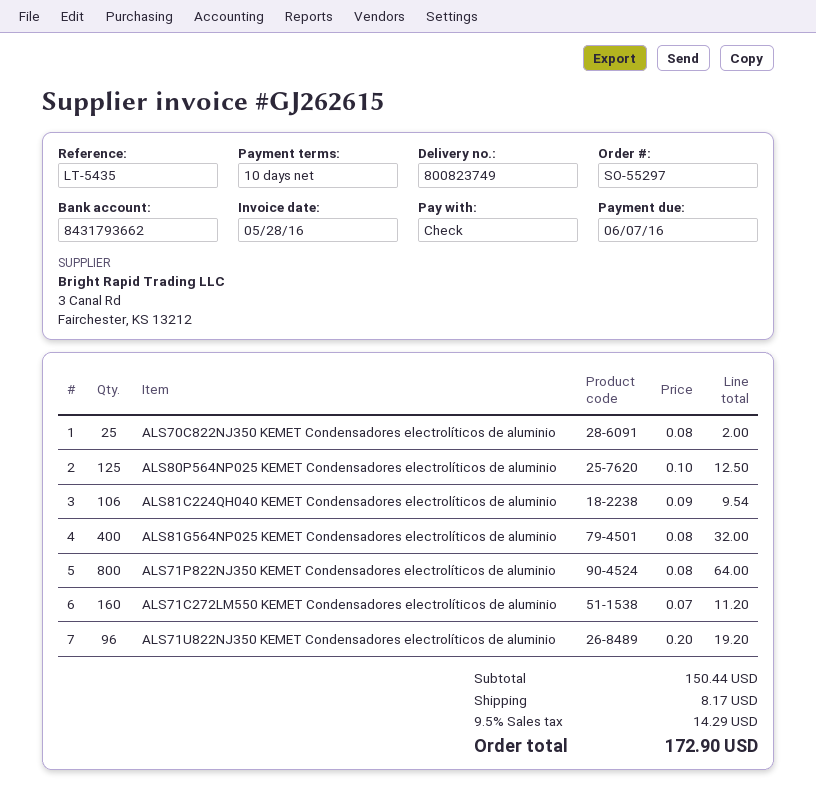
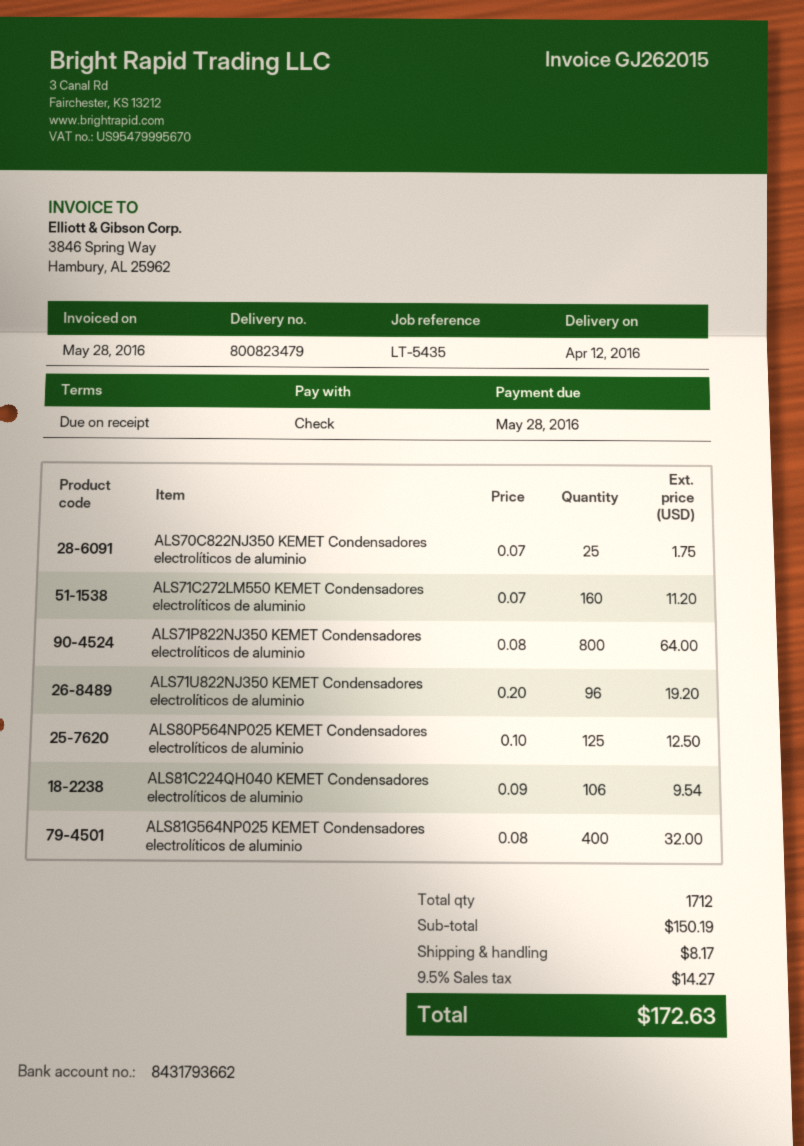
delivery note number: 800823749 -> 800823479
invoice number: GJ262615 -> GJ262015
payment terms: 10 days -> on receipt
due date: 2016-06-07 -> 2016-05-28
ALS70C822NJ350 KEMET Condensadores electrolíticos de aluminio: 25 x 0.08 = 2.00 -> 25 x 0.07 = 1.75
subtotal: 150.44 -> 150.19
tax: 9.5% = 14.29 -> 9.5% = 14.27
total: 172.90 -> 172.63

